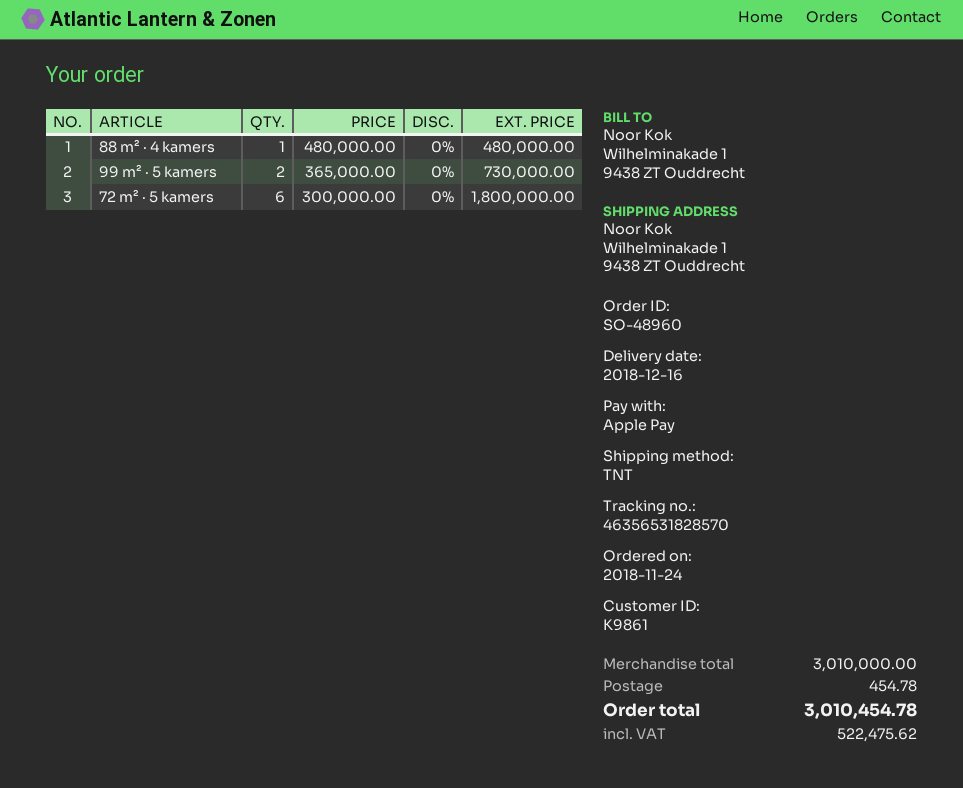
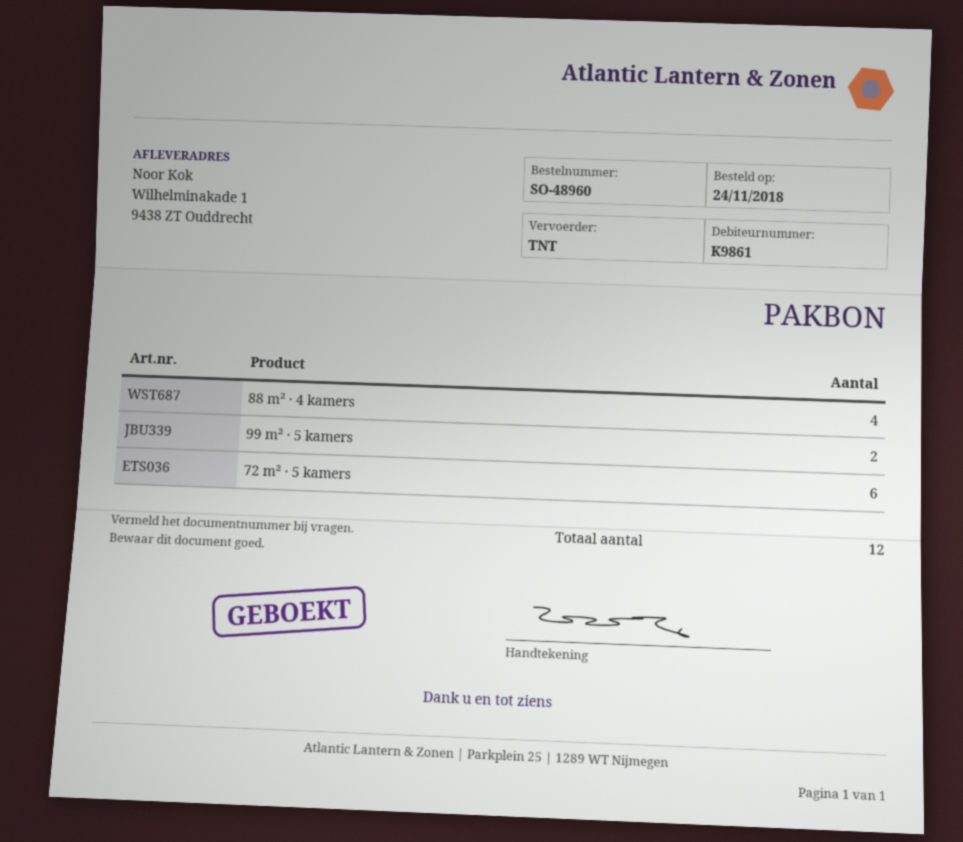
88 m² · 4 kamers: 1 -> 4

